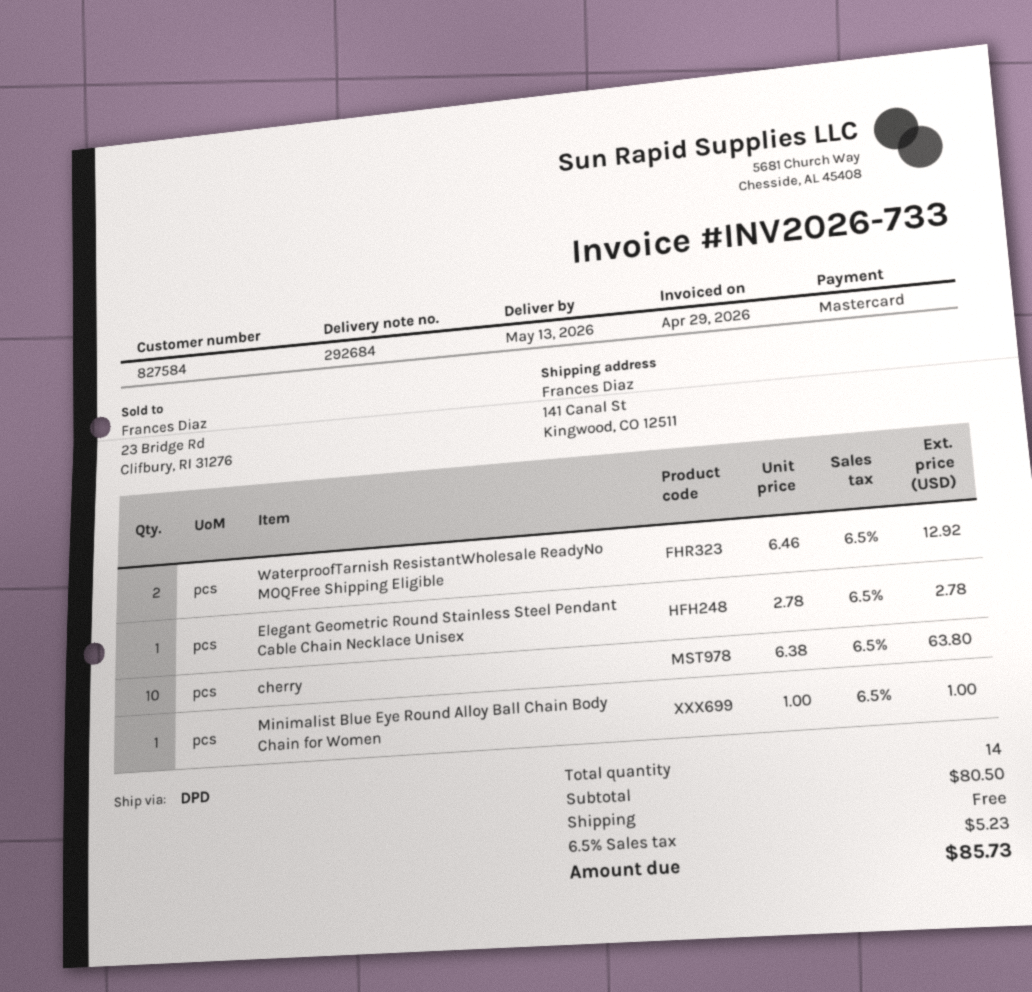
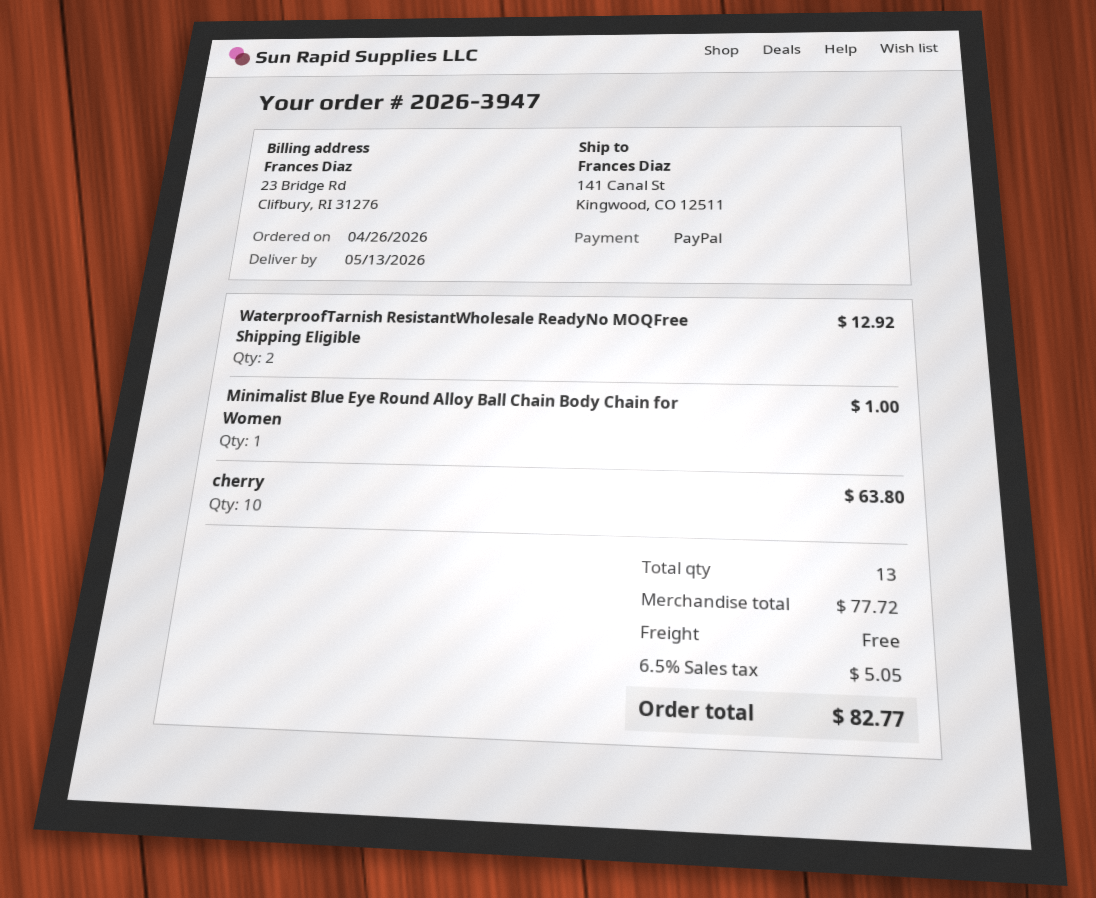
payment method: Mastercard -> PayPal
Elegant Geometric Round Stainless Steel Pendant Cable Chain Necklace Unisex: 1 for 2.78 -> none
total quantity: 14 -> 13
subtotal: 80.50 -> 77.72
tax: 6.5% = 5.23 -> 6.5% = 5.05
total: 85.73 -> 82.77

